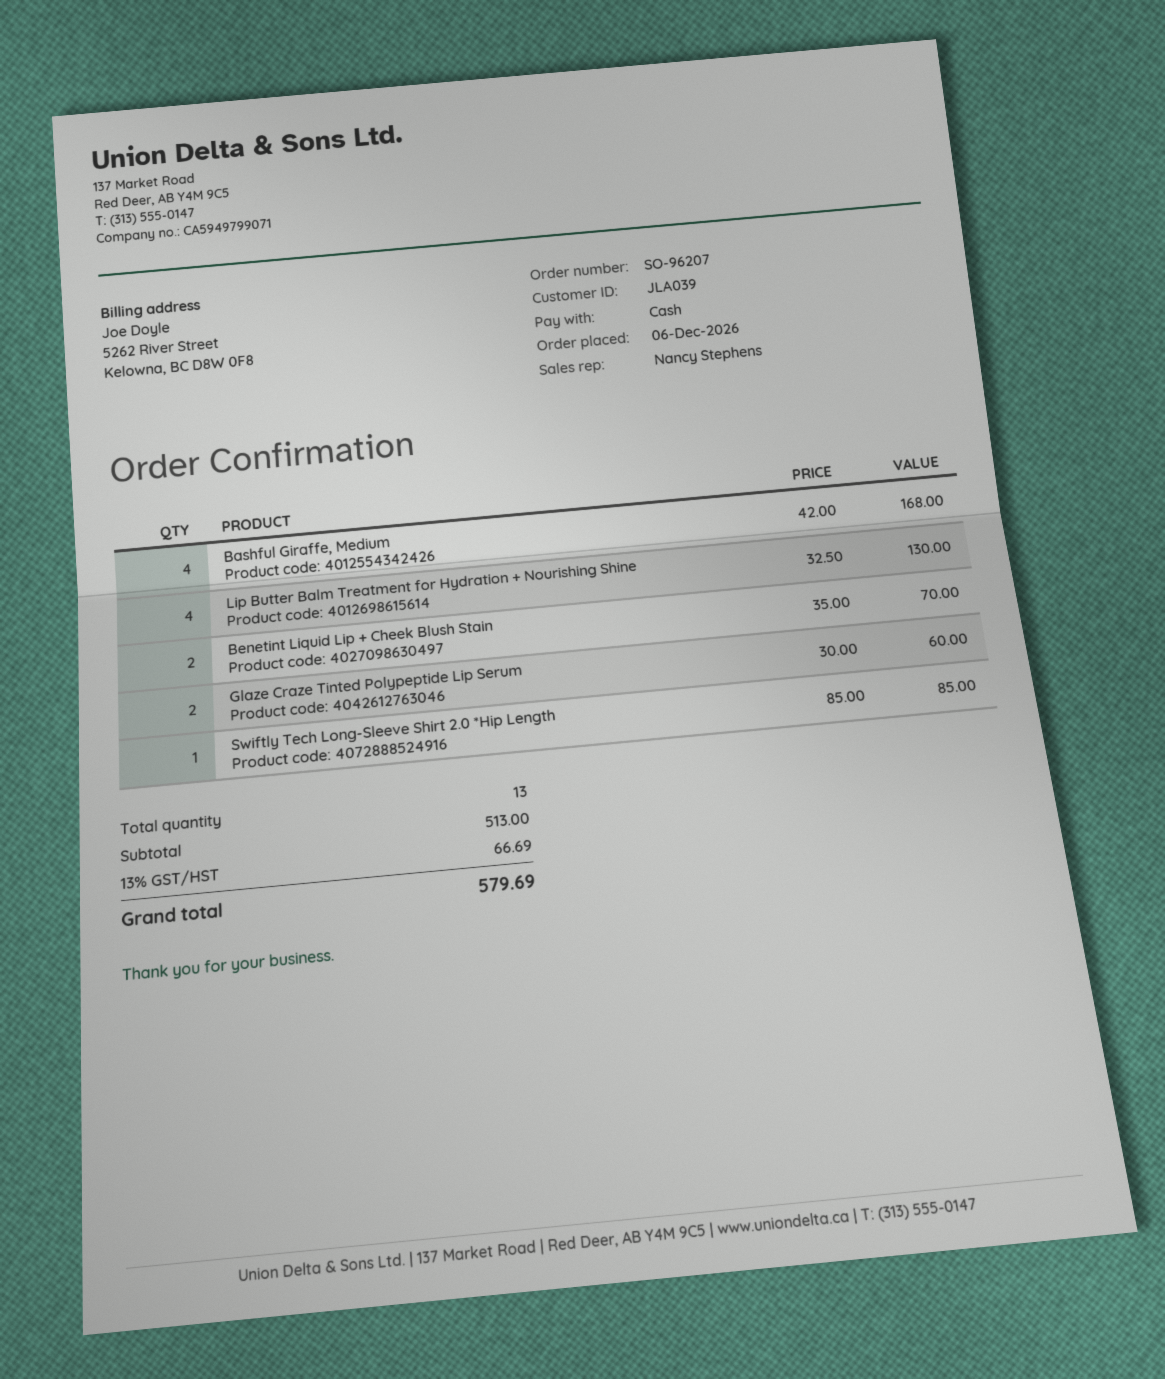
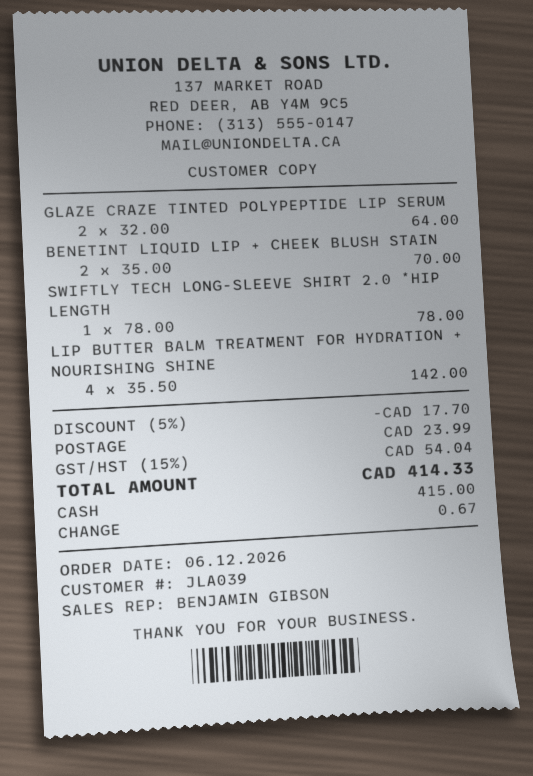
sales rep: Nancy Stephens -> BENJAMIN GIBSON
Bashful Giraffe, Medium: 4 x 42.00 = 168.00 -> none
Lip Butter Balm Treatment for Hydration + Nourishing Shine: 4 x 32.50 = 130.00 -> 4 x 35.50 = 142.00
Glaze Craze Tinted Polypeptide Lip Serum: 2 x 30.00 = 60.00 -> 2 x 32.00 = 64.00
Swiftly Tech Long-Sleeve Shirt 2.0 *Hip Length: 1 x 85.00 = 85.00 -> 1 x 78.00 = 78.00
discount: none -> 5% = 17.70
shipping: none -> 23.99
tax: 13% = 66.69 -> 15% = 54.04
total: 579.69 -> 414.33

